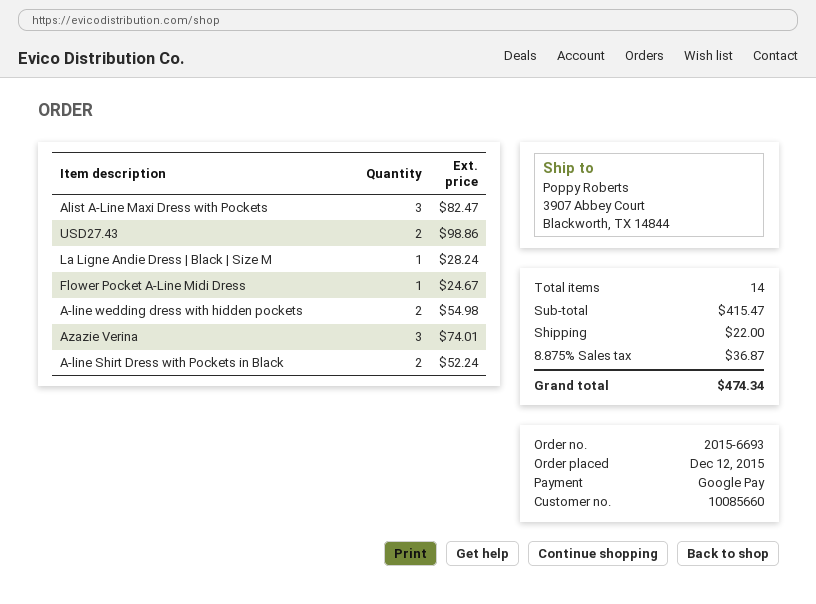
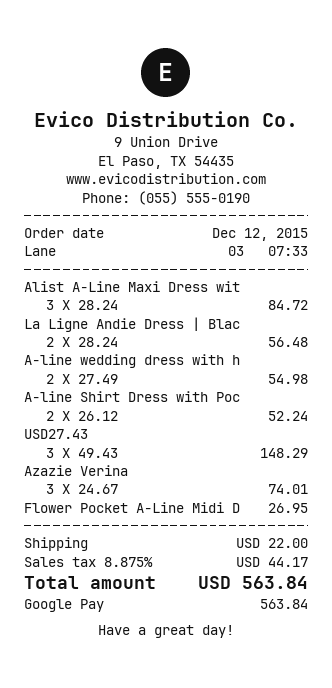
Alist A-Line Maxi Dress with Pockets: 3 for 82.47 -> 3 for 84.72
USD27.43: 2 for 98.86 -> 3 for 148.29
La Ligne Andie Dress | Black | Size M: 1 for 28.24 -> 2 for 56.48
Flower Pocket A-Line Midi Dress: 1 for 24.67 -> 1 for 26.95
tax: 8.875% = 36.87 -> 8.875% = 44.17
total: 474.34 -> 563.84

